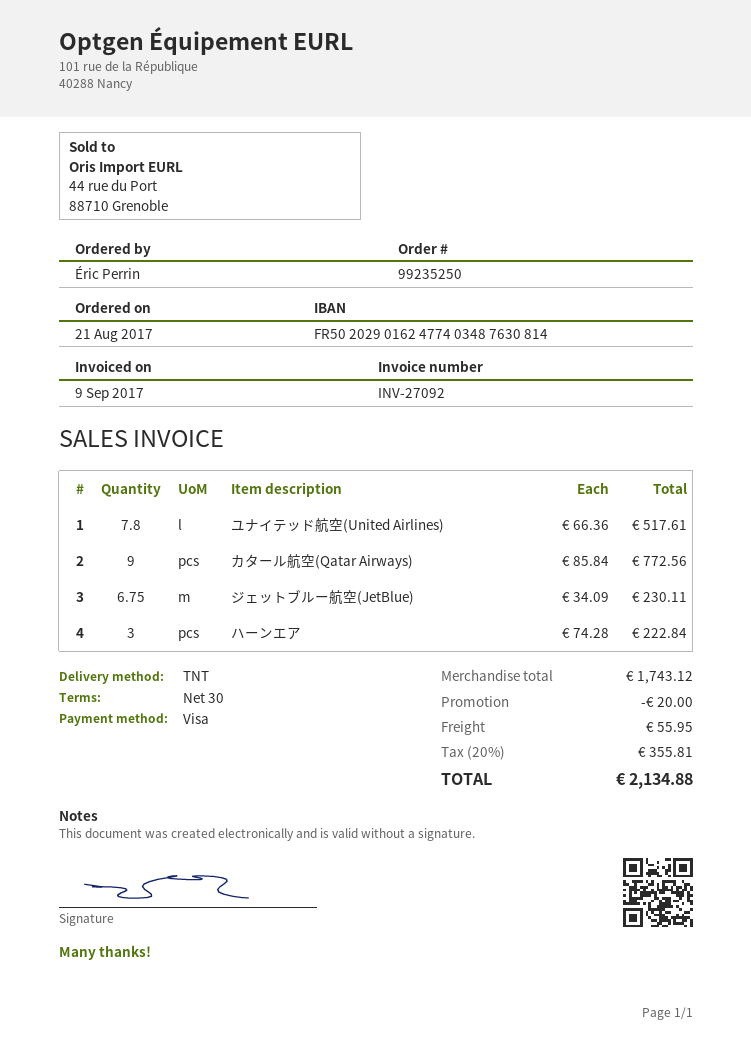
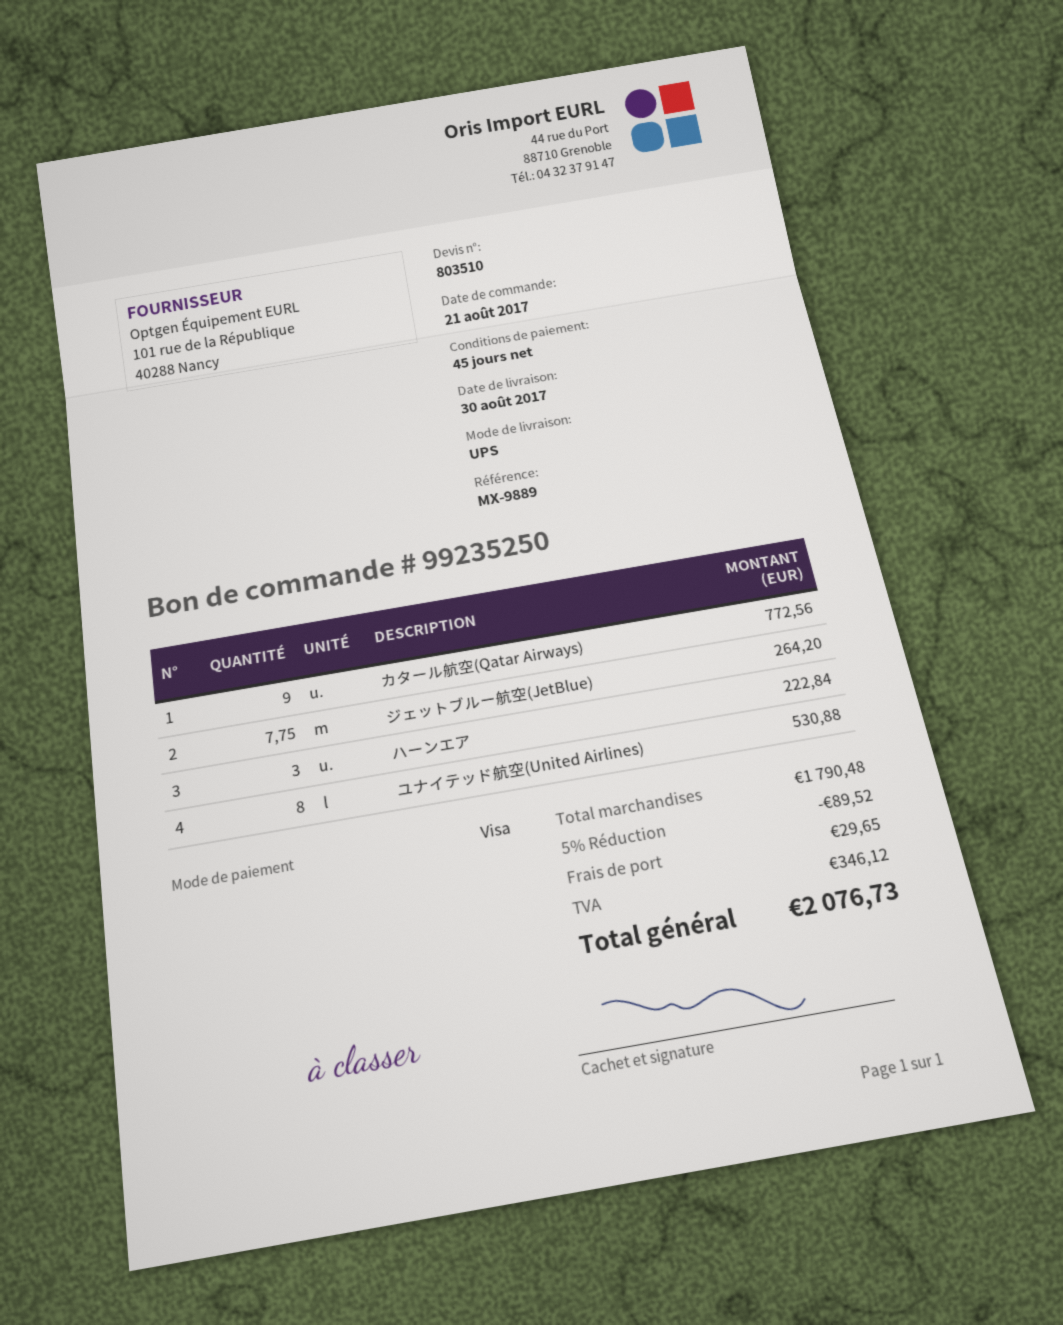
payment terms: 30 days -> 45 days
shipping method: TNT -> UPS
ユナイテッド航空(United Airlines): 7.8 for 517.61 -> 8 for 530.88
ジェットブルー航空(JetBlue): 6.75 for 230.11 -> 7.75 for 264.20
subtotal: 1743.12 -> 1790.48
discount: 20.00 -> 89.52
shipping: 55.95 -> 29.65
tax: 355.81 -> 346.12
total: 2134.88 -> 2076.73

